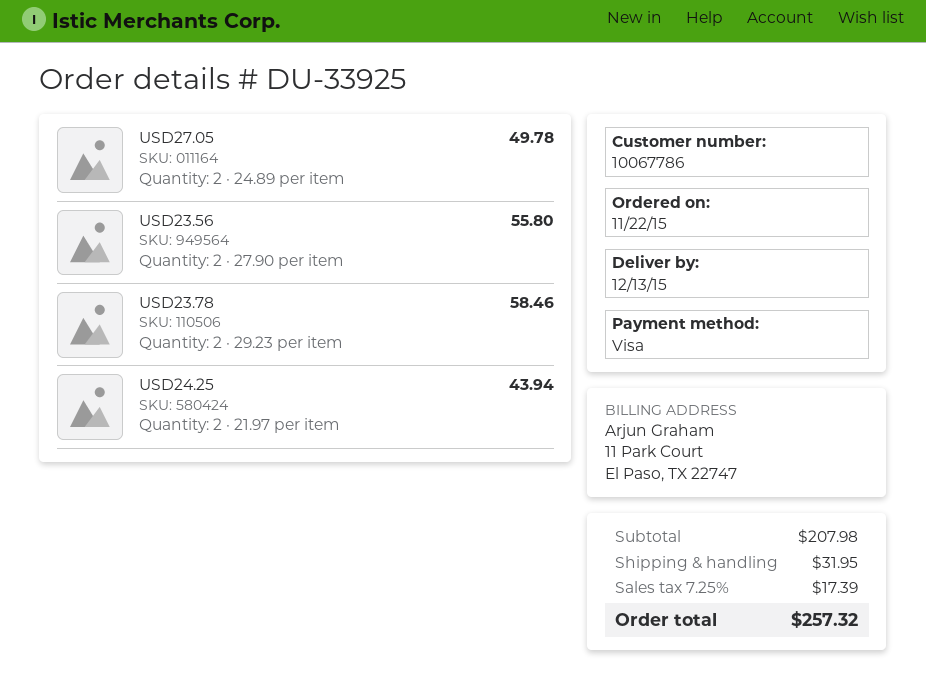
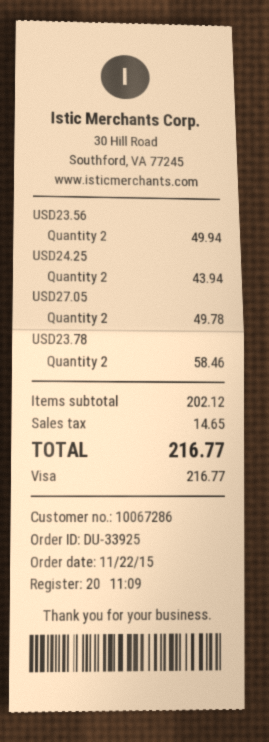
customer number: 10067786 -> 10067286
USD23.56: 2 for 55.80 -> 2 for 49.94
subtotal: 207.98 -> 202.12
shipping: 31.95 -> none
tax: 17.39 -> 14.65
total: 257.32 -> 216.77

